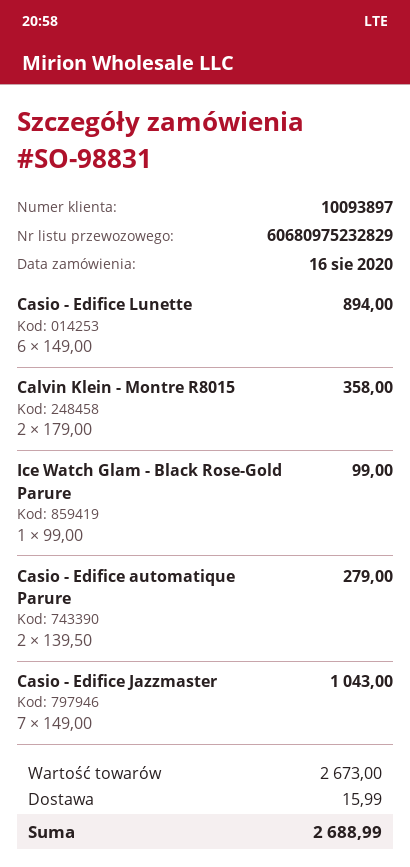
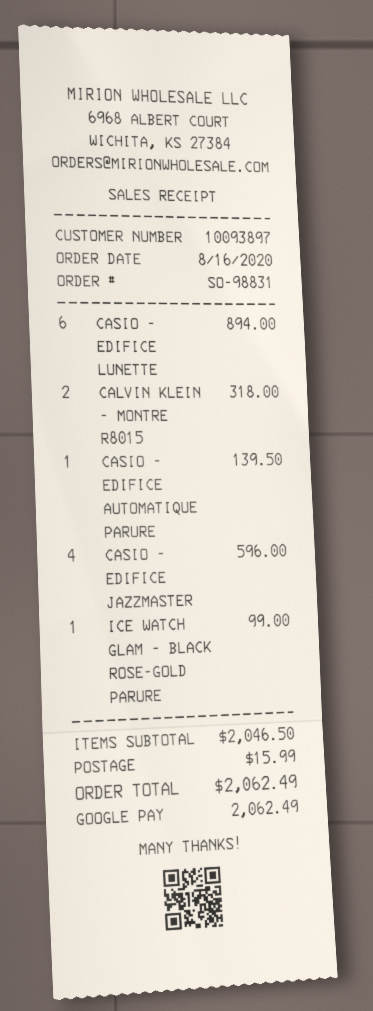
Calvin Klein - Montre R8015: 2 for 358.00 -> 2 for 318.00
Casio - Edifice automatique Parure: 2 for 279.00 -> 1 for 139.50
Casio - Edifice Jazzmaster: 7 for 1043.00 -> 4 for 596.00
subtotal: 2673.00 -> 2046.50
total: 2688.99 -> 2062.49

